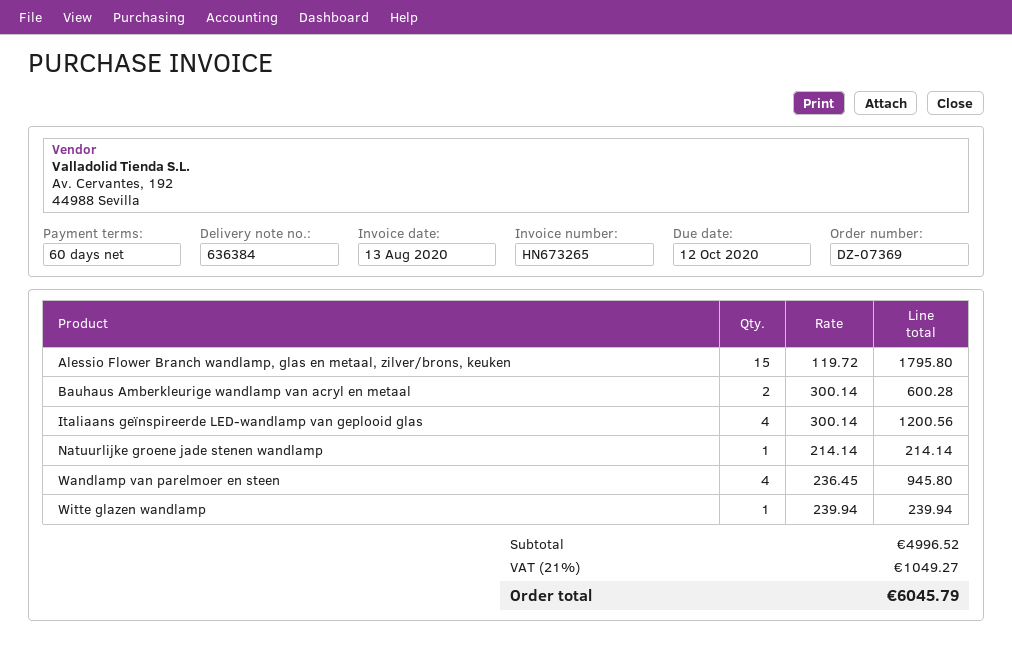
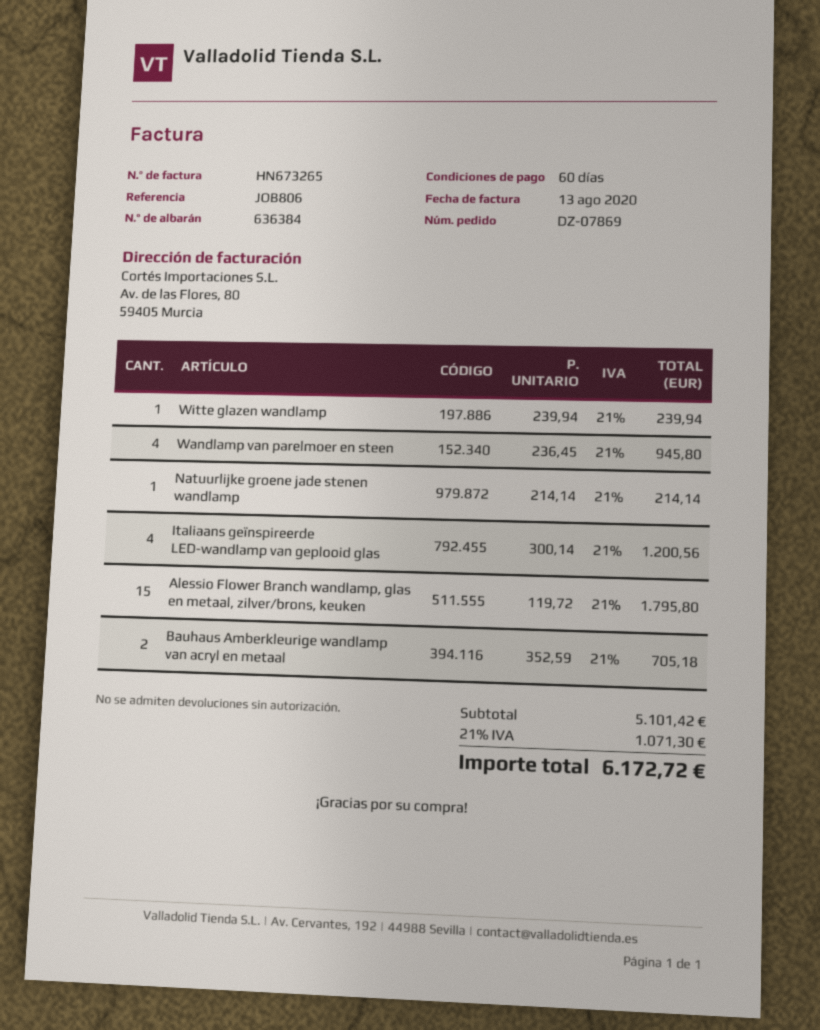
order number: DZ-07369 -> DZ-07869
Bauhaus Amberkleurige wandlamp van acryl en metaal: 2 x 300.14 = 600.28 -> 2 x 352.59 = 705.18
subtotal: 4996.52 -> 5101.42
tax: 21% = 1049.27 -> 21% = 1071.30
total: 6045.79 -> 6172.72

